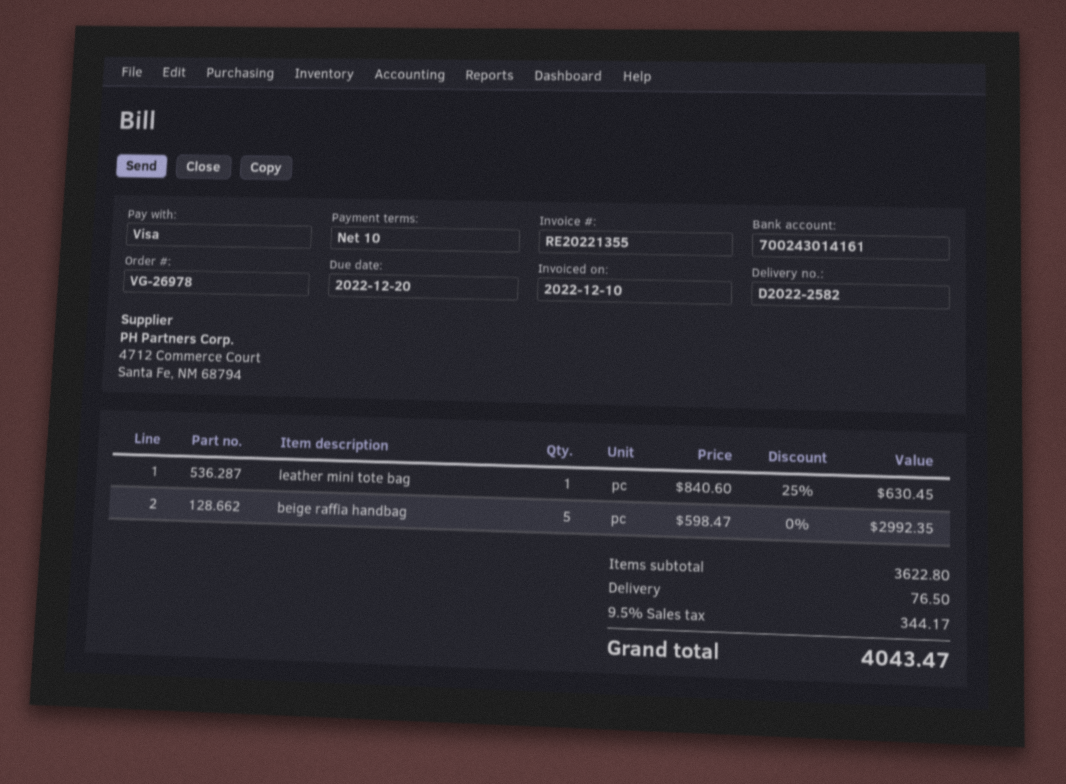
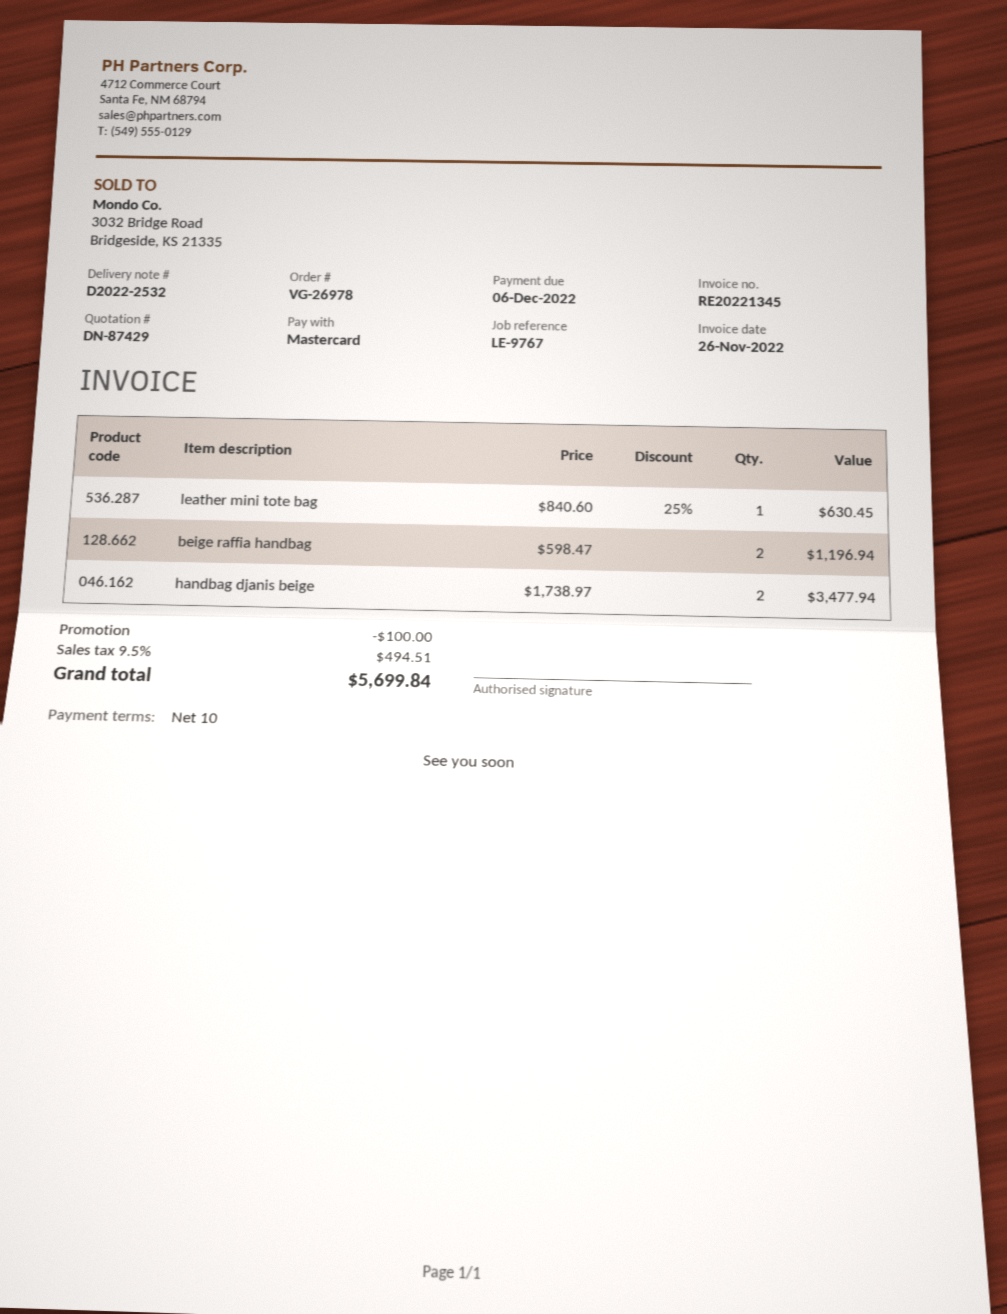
delivery note number: D2022-2582 -> D2022-2532
invoice number: RE20221355 -> RE20221345
invoice date: 2022-12-10 -> 2022-11-26
due date: 2022-12-20 -> 2022-12-06
payment method: Visa -> Mastercard
beige raffia handbag: 5 x 598.47 = 2992.35 -> 2 x 598.47 = 1196.94
handbag djanis beige: none -> 2 x 1738.97 = 3477.94
discount: none -> 100.00
shipping: 76.50 -> none
tax: 9.5% = 344.17 -> 9.5% = 494.51
total: 4043.47 -> 5699.84

